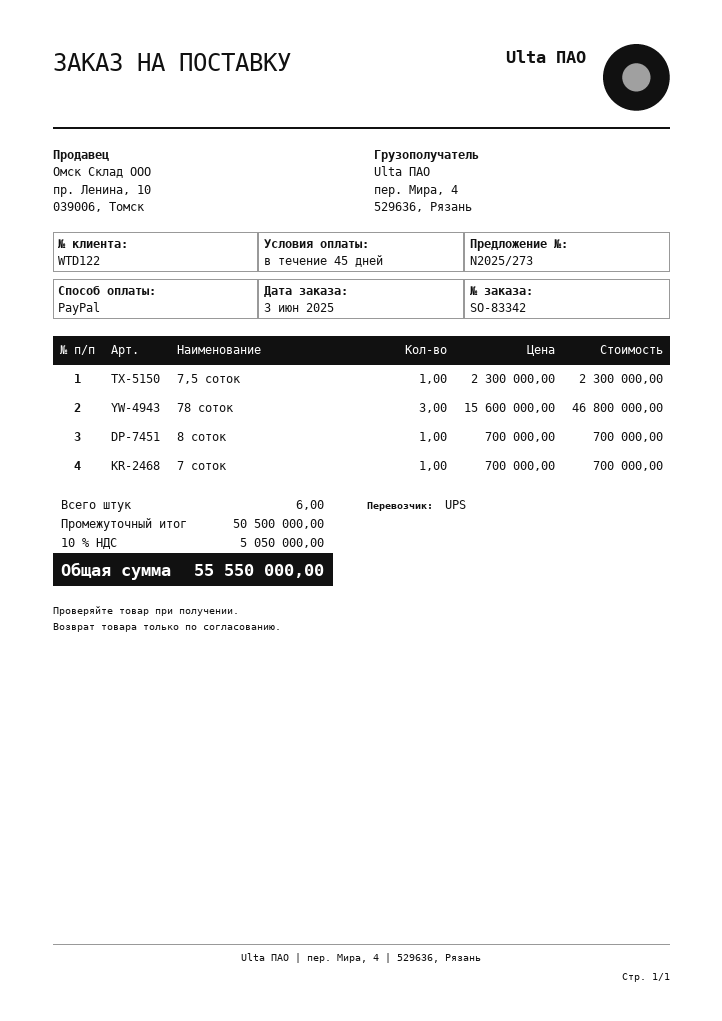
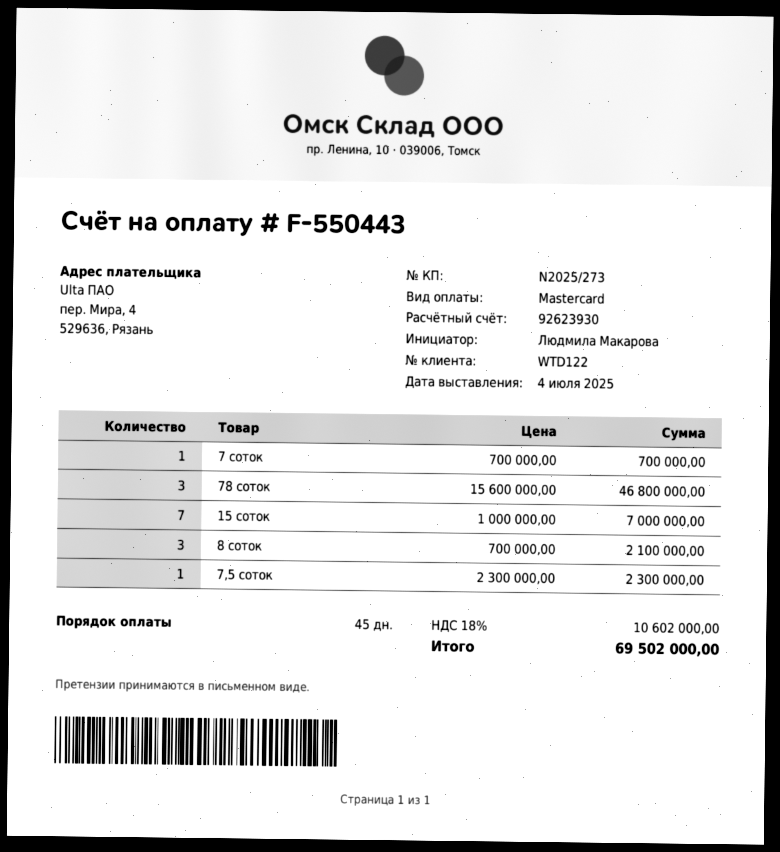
payment method: PayPal -> Mastercard
8 соток: 1 x 700000.00 = 700000.00 -> 3 x 700000.00 = 2100000.00
15 соток: none -> 7 x 1000000.00 = 7000000.00
tax: 10% = 5050000.00 -> 18% = 10602000.00
total: 55550000.00 -> 69502000.00

